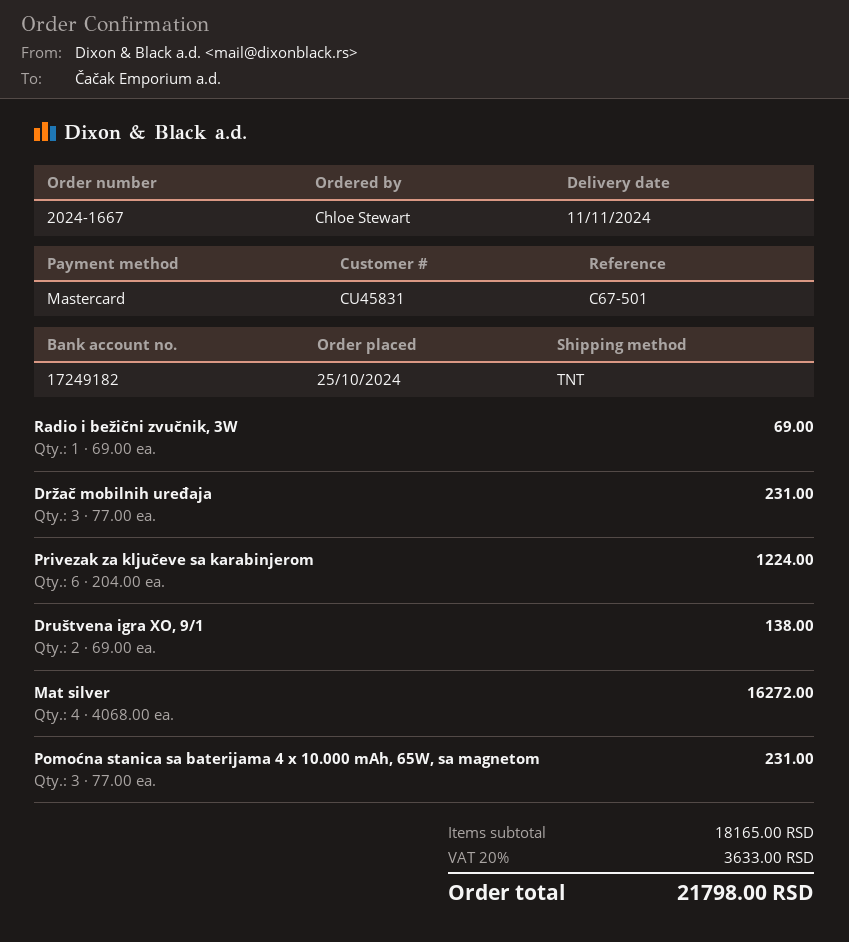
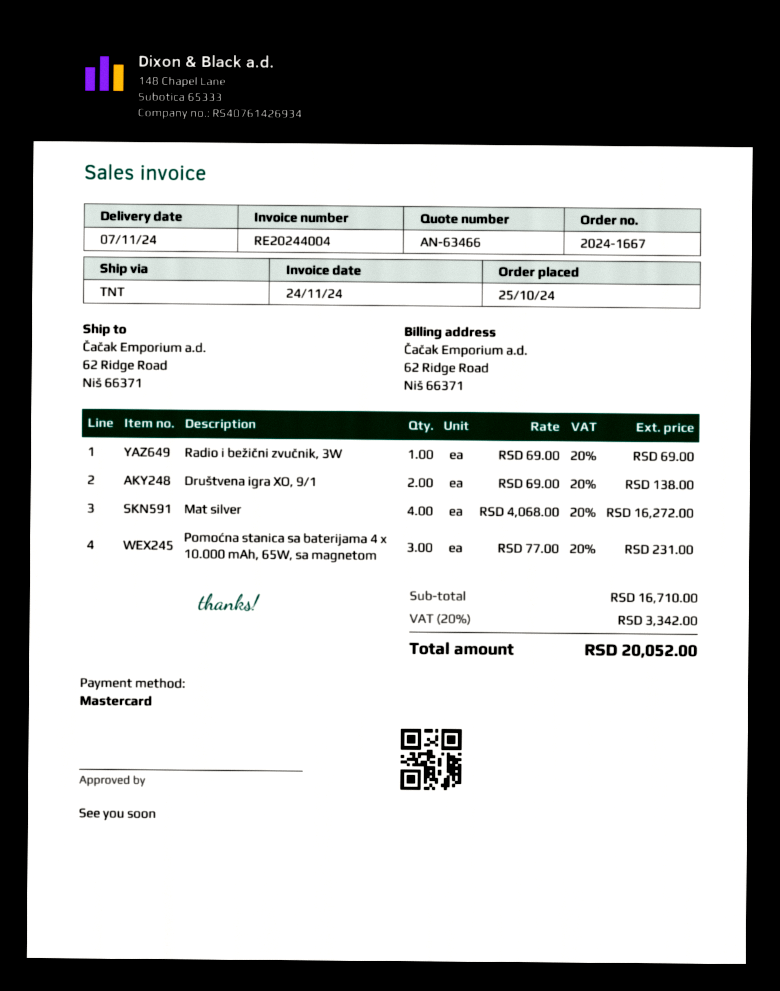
delivery date: 2024-11-11 -> 2024-11-07
Držač mobilnih uređaja: 3 x 77.00 = 231.00 -> none
Privezak za ključeve sa karabinjerom: 6 x 204.00 = 1224.00 -> none
subtotal: 18165.00 -> 16710.00
tax: 20% = 3633.00 -> 20% = 3342.00
total: 21798.00 -> 20052.00

